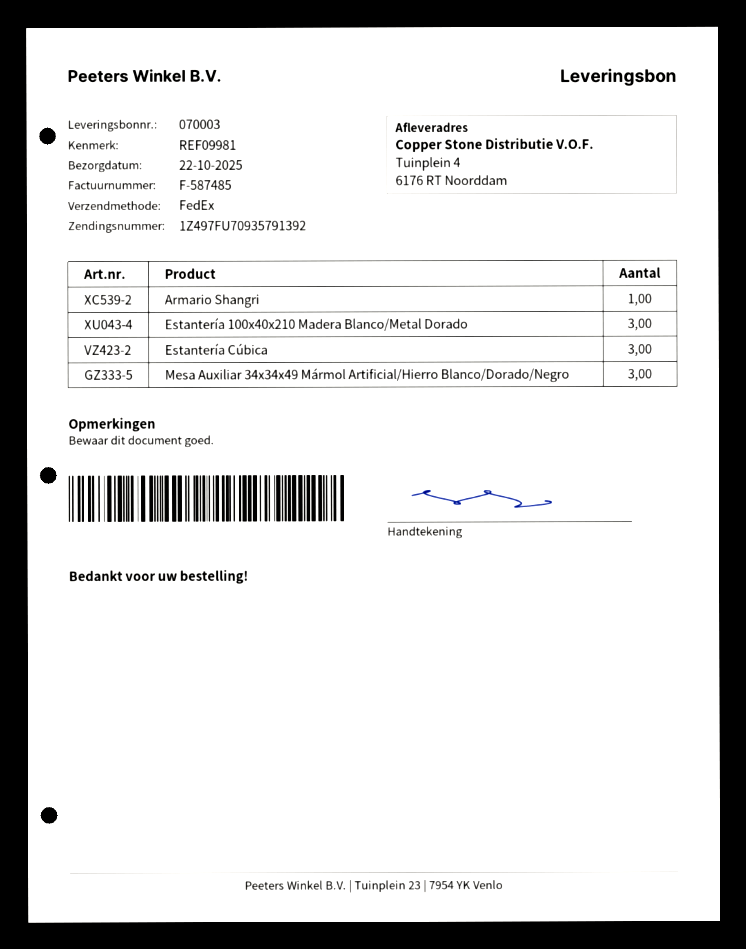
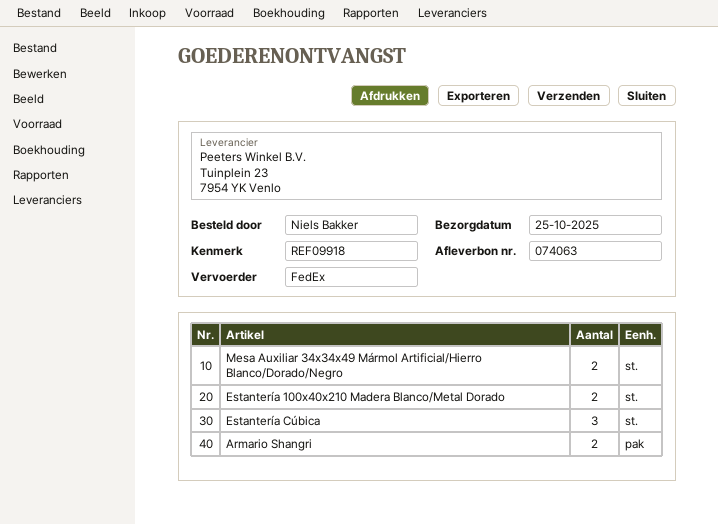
delivery note number: 070003 -> 074063
delivery date: 2025-10-22 -> 2025-10-25
reference: REF09981 -> REF09918
Armario Shangri: 1 -> 2
Estantería 100x40x210 Madera Blanco/Metal Dorado: 3 -> 2
Mesa Auxiliar 34x34x49 Mármol Artificial/Hierro Blanco/Dorado/Negro: 3 -> 2

